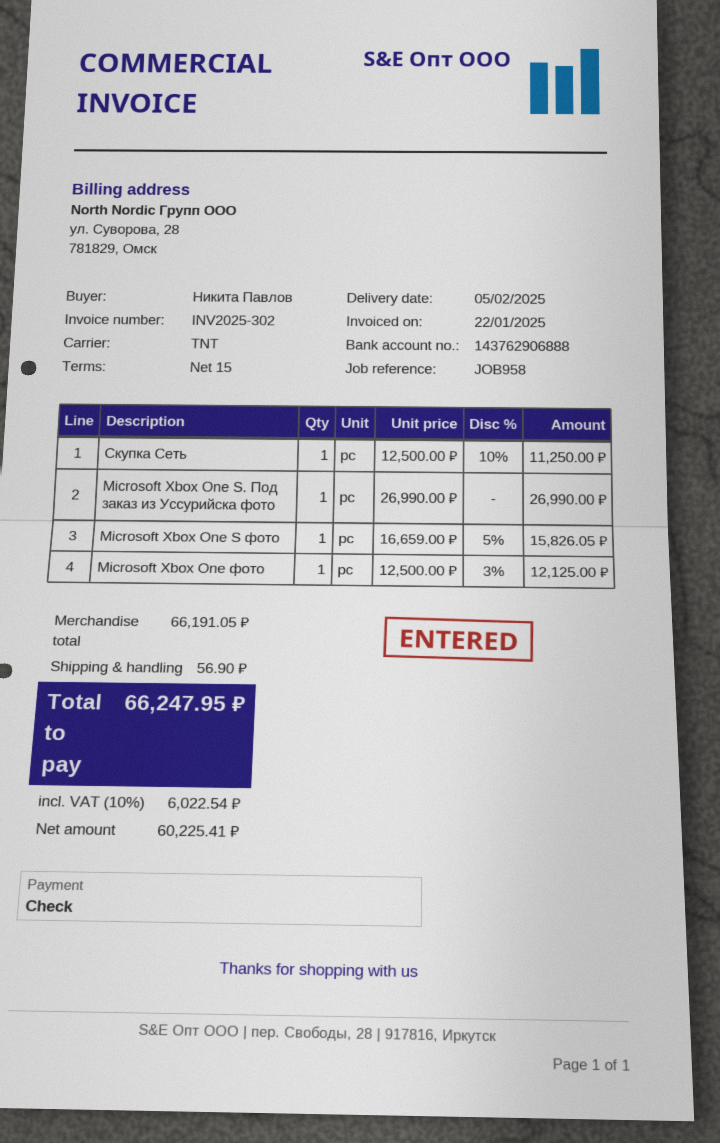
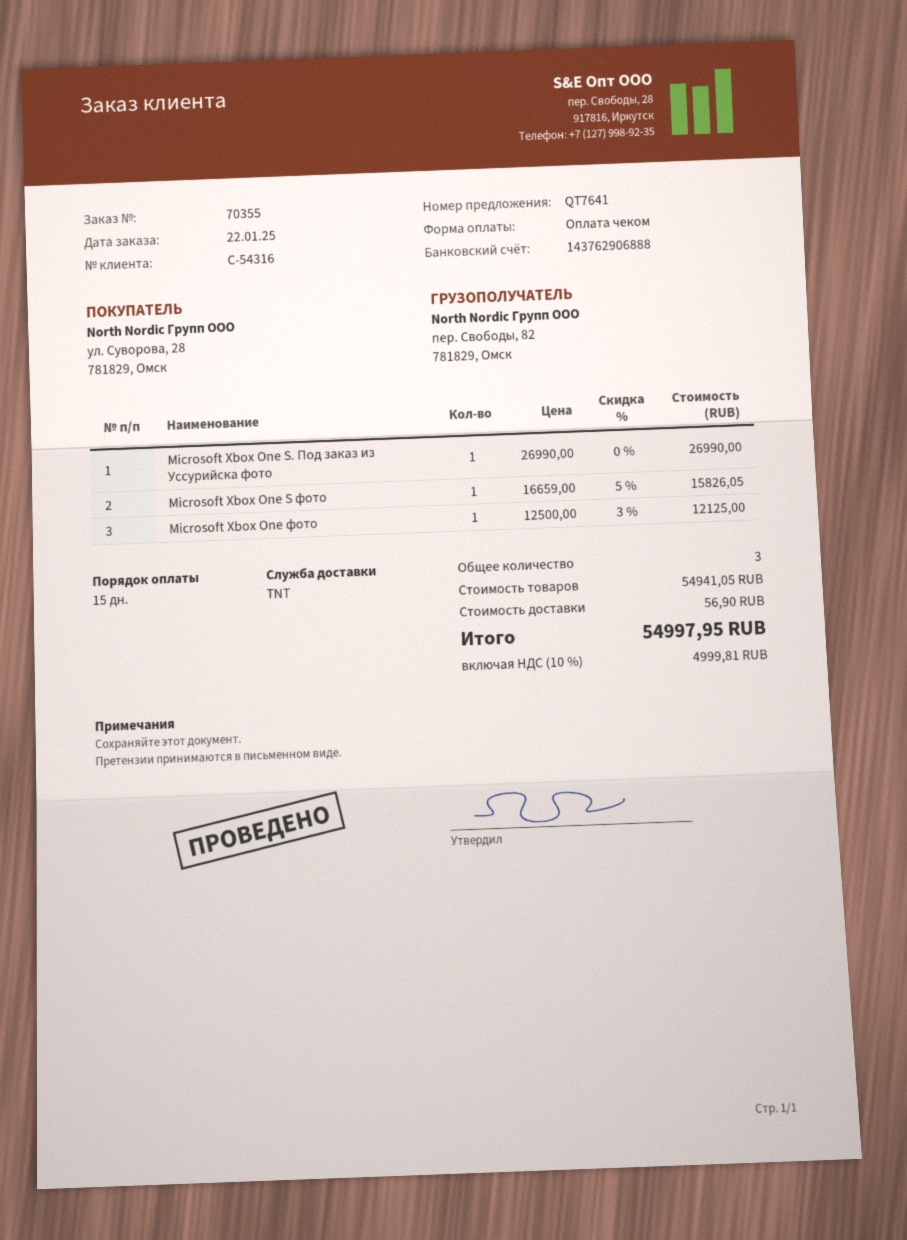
Скупка Сеть: 1 x 12500.00 - 10% = 11250.00 -> none
subtotal: 66191.05 -> 54941.05
tax: 10% = 6022.54 -> 10% = 4999.81
total: 66247.95 -> 54997.95

